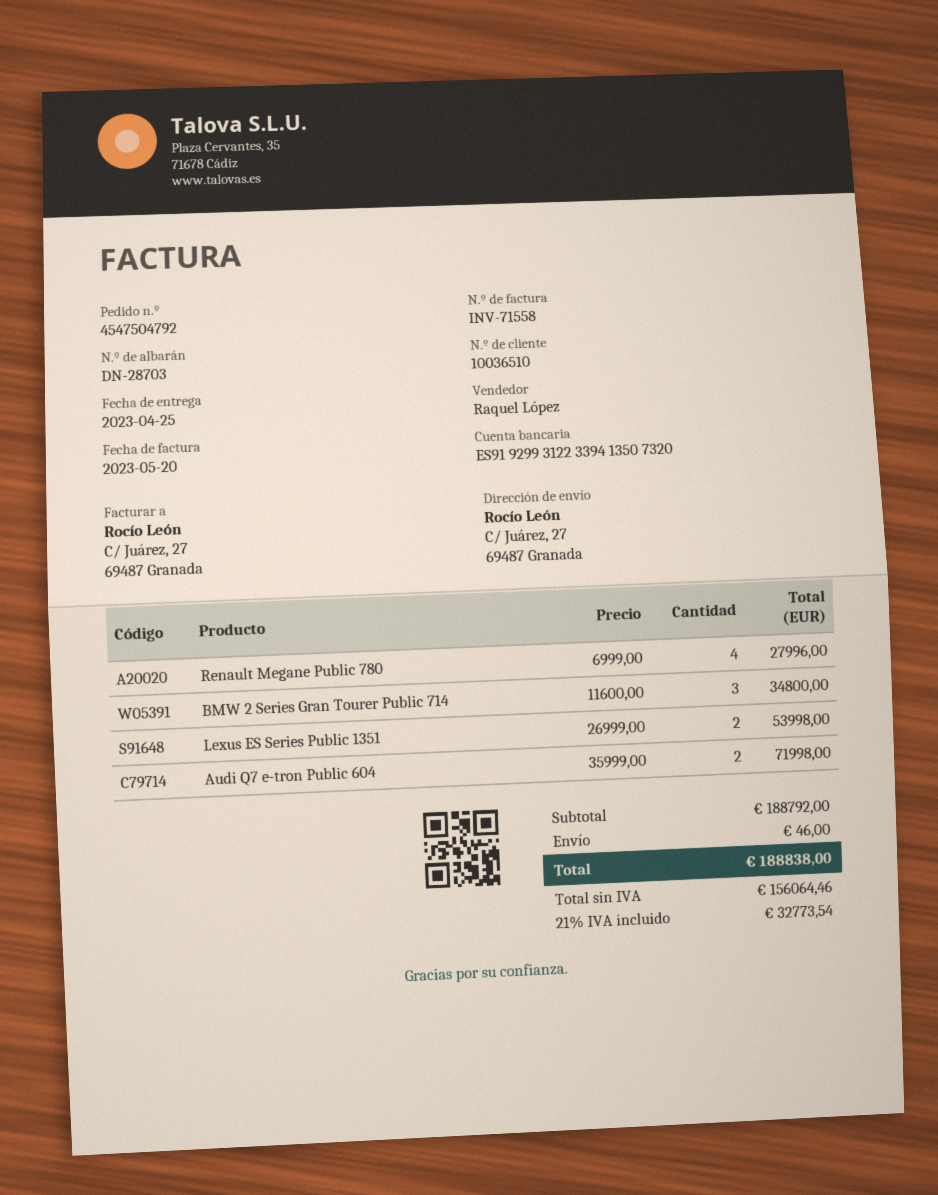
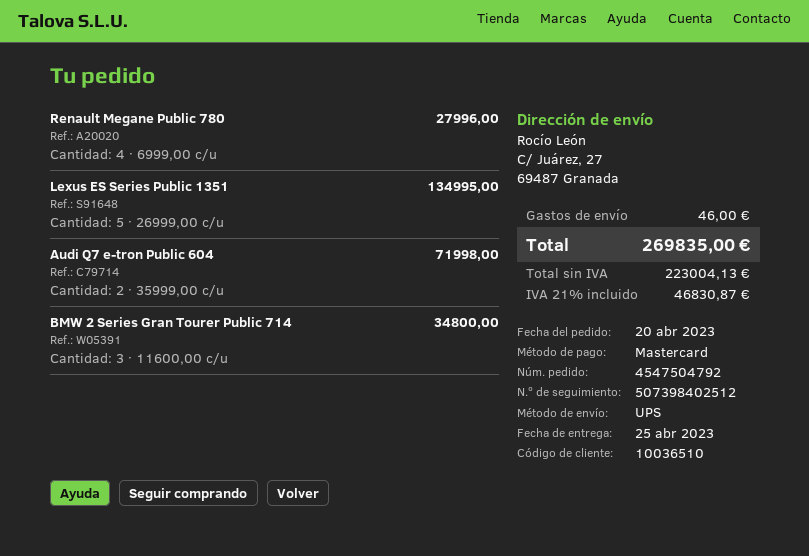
Lexus ES Series Public 1351: 2 x 26999.00 = 53998.00 -> 5 x 26999.00 = 134995.00
net: 156064.46 -> 223004.13
tax: 21% = 32773.54 -> 21% = 46830.87
total: 188838.00 -> 269835.00

